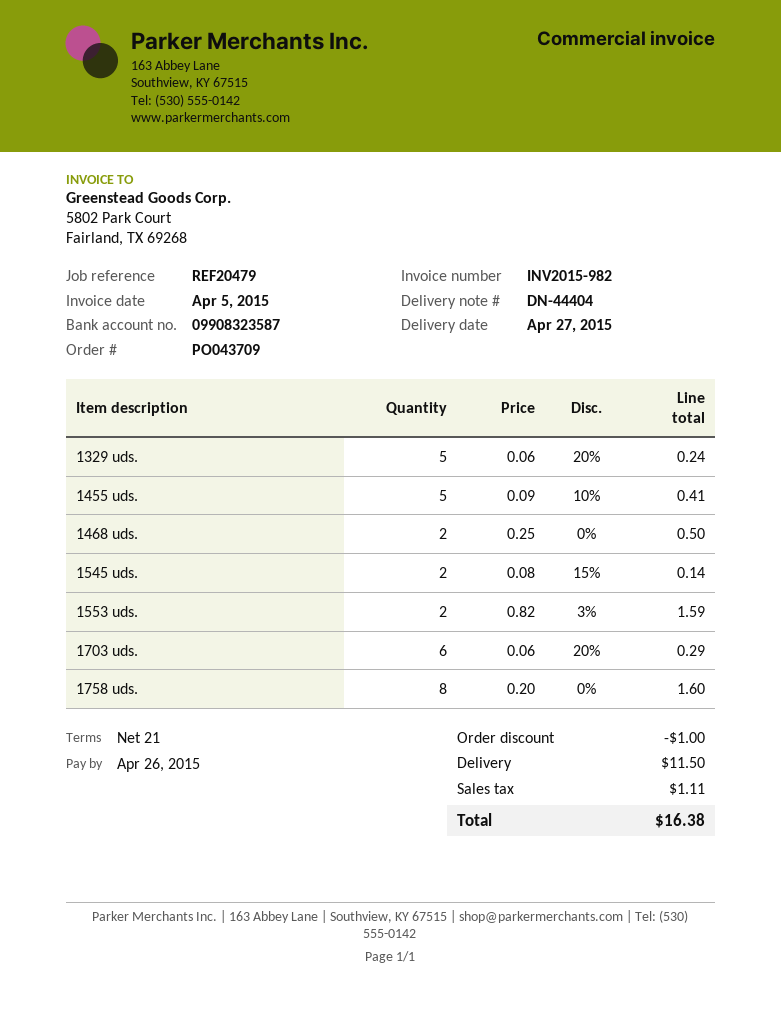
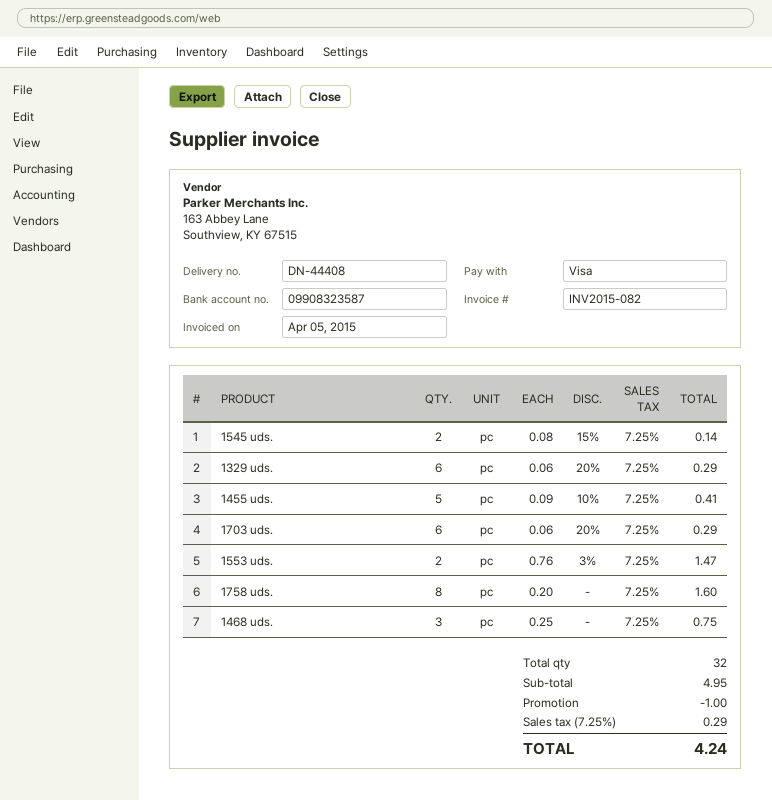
delivery note number: DN-44404 -> DN-44408
invoice number: INV2015-982 -> INV2015-082
1329 uds.: 5 x 0.06 - 20% = 0.24 -> 6 x 0.06 - 20% = 0.29
1468 uds.: 2 x 0.25 = 0.50 -> 3 x 0.25 = 0.75
1553 uds.: 2 x 0.82 - 3% = 1.59 -> 2 x 0.76 - 3% = 1.47
shipping: 11.50 -> none
tax: 1.11 -> 0.29
total: 16.38 -> 4.24

